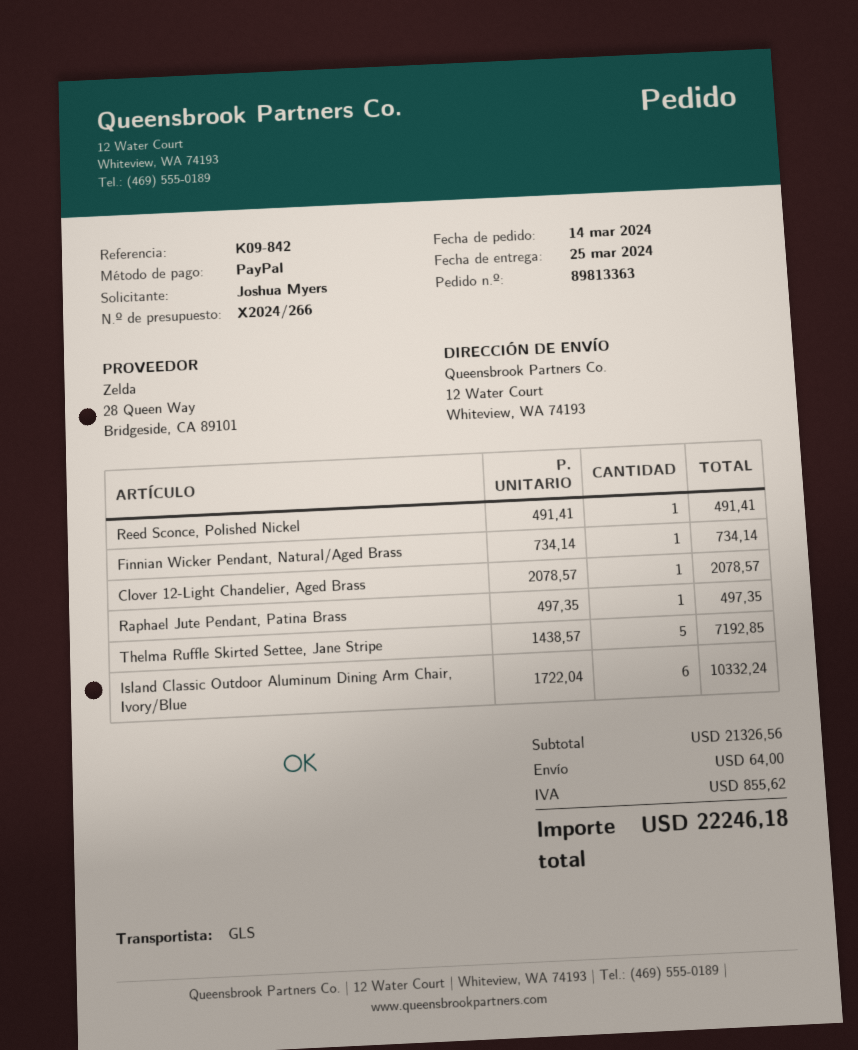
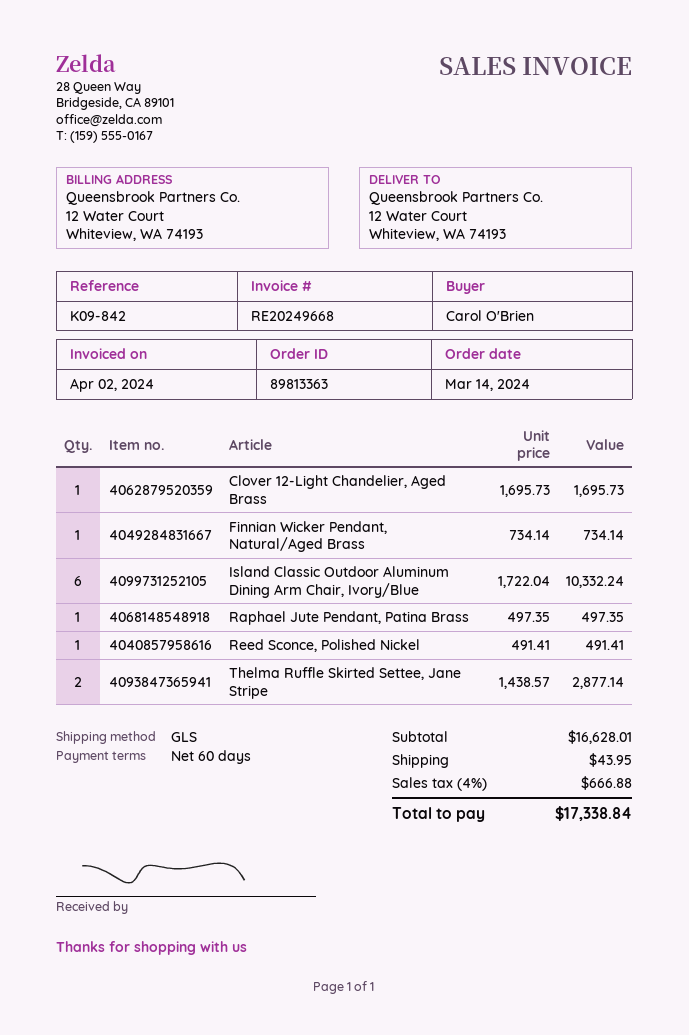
ordered by: Joshua Myers -> Carol O'Brien
Clover 12-Light Chandelier, Aged Brass: 1 x 2078.57 = 2078.57 -> 1 x 1695.73 = 1695.73
Thelma Ruffle Skirted Settee, Jane Stripe: 5 x 1438.57 = 7192.85 -> 2 x 1438.57 = 2877.14
subtotal: 21326.56 -> 16628.01
shipping: 64.00 -> 43.95
tax: 855.62 -> 666.88
total: 22246.18 -> 17338.84

